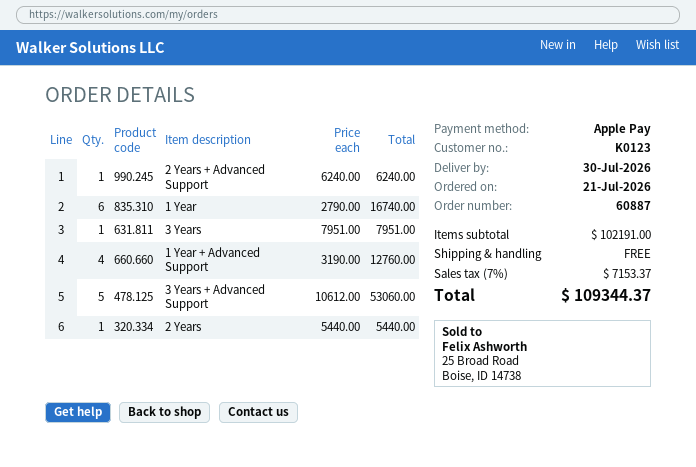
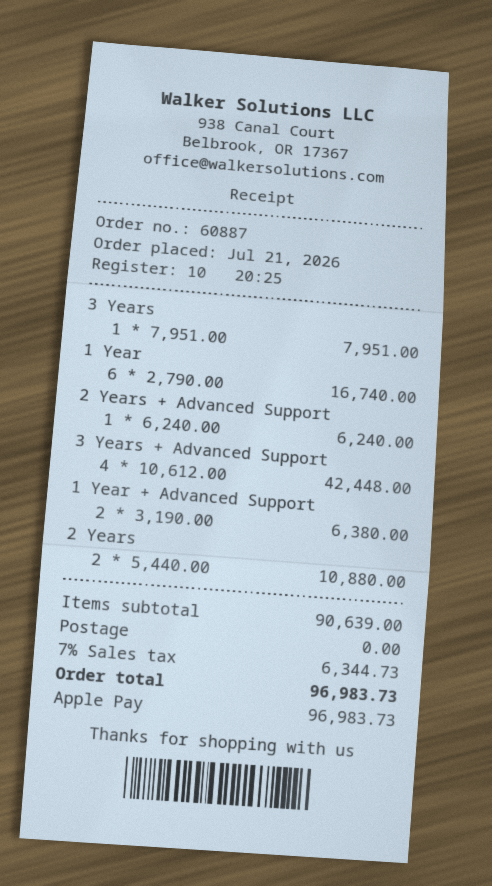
1 Year + Advanced Support: 4 x 3190.00 = 12760.00 -> 2 x 3190.00 = 6380.00
3 Years + Advanced Support: 5 x 10612.00 = 53060.00 -> 4 x 10612.00 = 42448.00
2 Years: 1 x 5440.00 = 5440.00 -> 2 x 5440.00 = 10880.00
subtotal: 102191.00 -> 90639.00
tax: 7% = 7153.37 -> 7% = 6344.73
total: 109344.37 -> 96983.73

